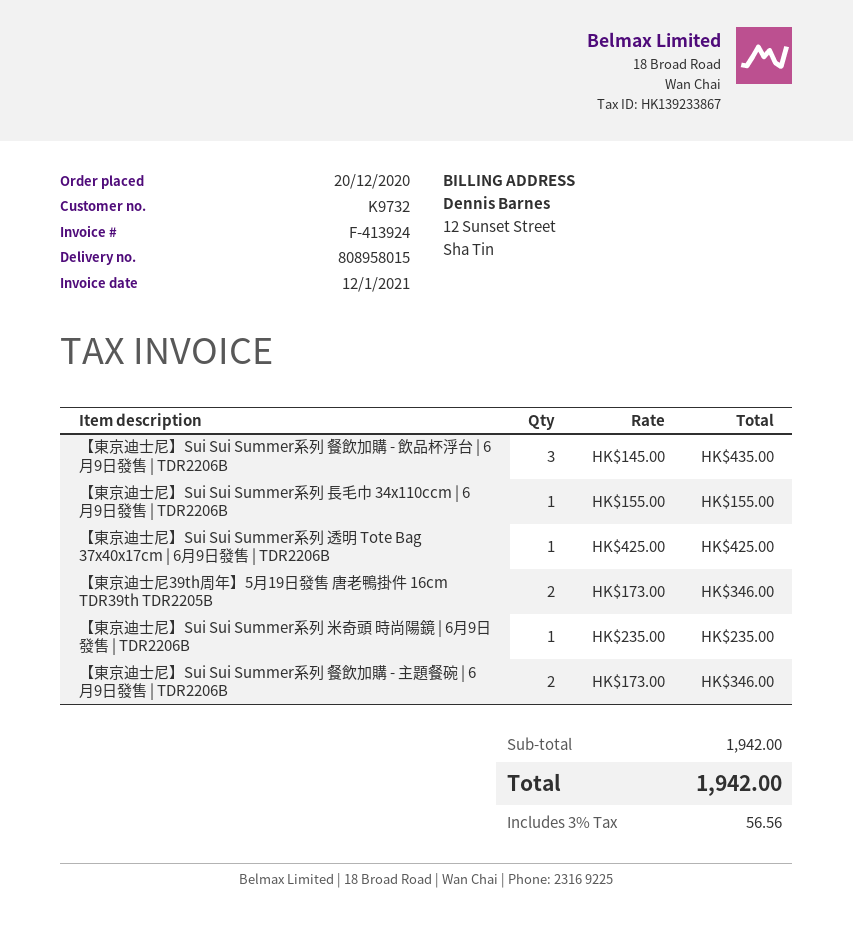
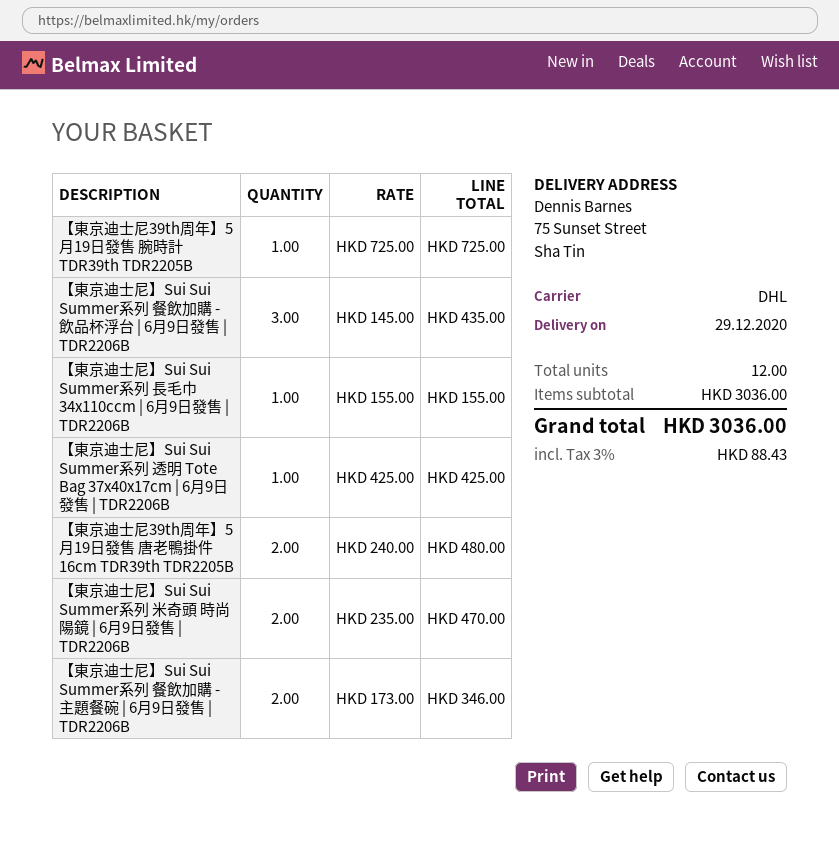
【東京迪士尼39th周年】5月19日發售 唐老鴨掛件 16cm TDR39th TDR2205B: 2 x 173.00 = 346.00 -> 2 x 240.00 = 480.00
【東京迪士尼】Sui Sui Summer系列 米奇頭 時尚陽鏡 | 6月9日發售 | TDR2206B: 1 x 235.00 = 235.00 -> 2 x 235.00 = 470.00
【東京迪士尼39th周年】5月19日發售 腕時計 TDR39th TDR2205B: none -> 1 x 725.00 = 725.00
subtotal: 1942.00 -> 3036.00
tax: 3% = 56.56 -> 3% = 88.43
total: 1942.00 -> 3036.00

